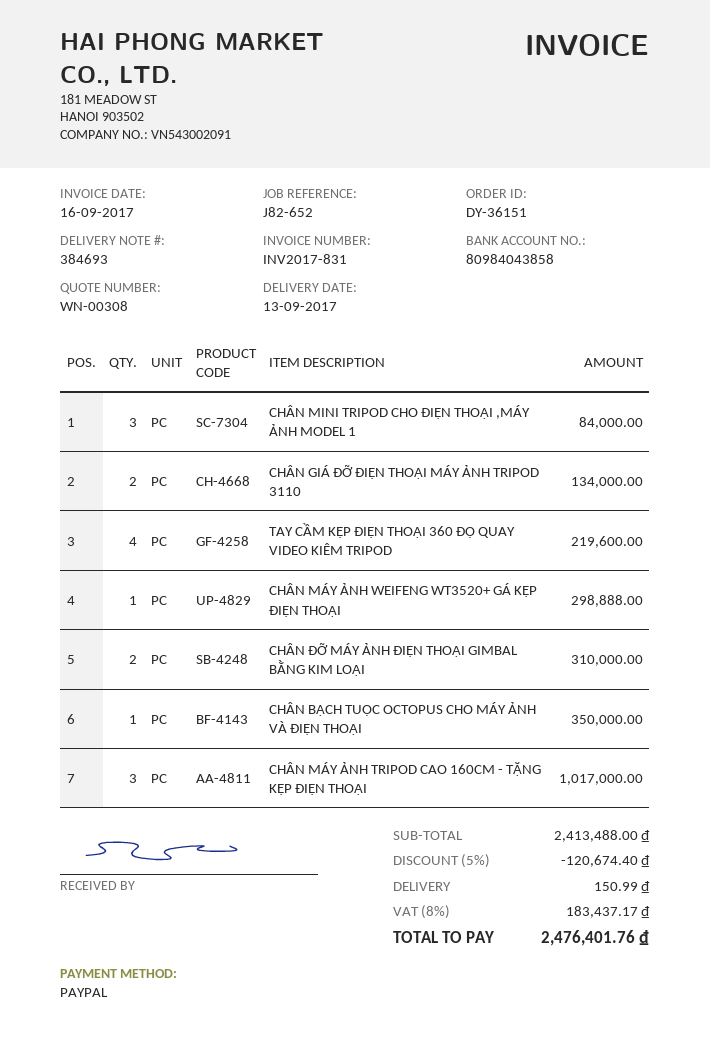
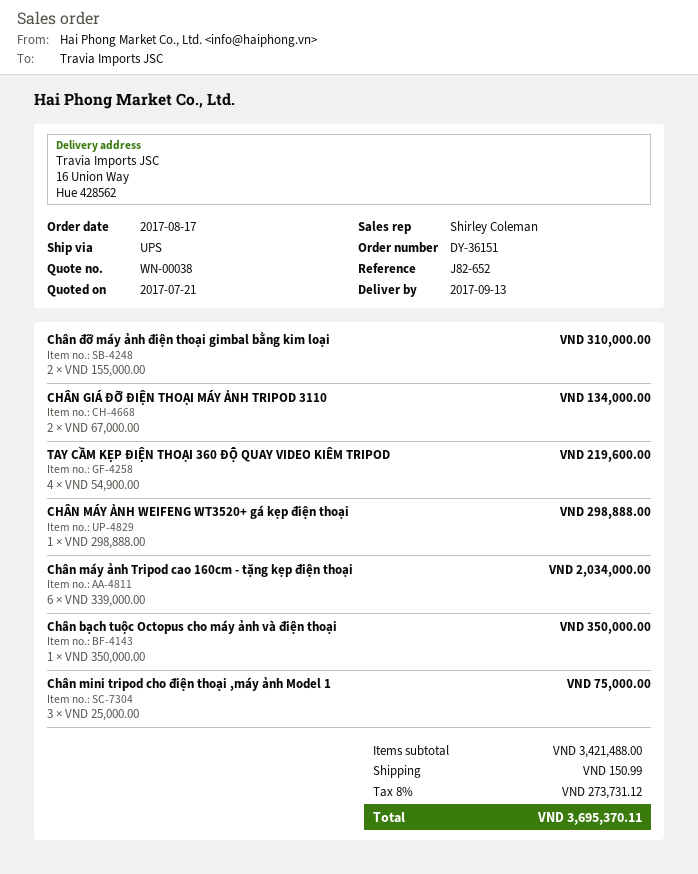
quote number: WN-00308 -> WN-00038
CHÂN MINI TRIPOD CHO ĐIỆN THOẠI ,MÁY ẢNH MODEL 1: 3 for 84000.00 -> 3 for 75000.00
CHÂN MÁY ẢNH TRIPOD CAO 160CM - TẶNG KẸP ĐIỆN THOẠI: 3 for 1017000.00 -> 6 for 2034000.00
subtotal: 2413488.00 -> 3421488.00
discount: 5% = 120674.40 -> none
tax: 8% = 183437.17 -> 8% = 273731.12
total: 2476401.76 -> 3695370.11

